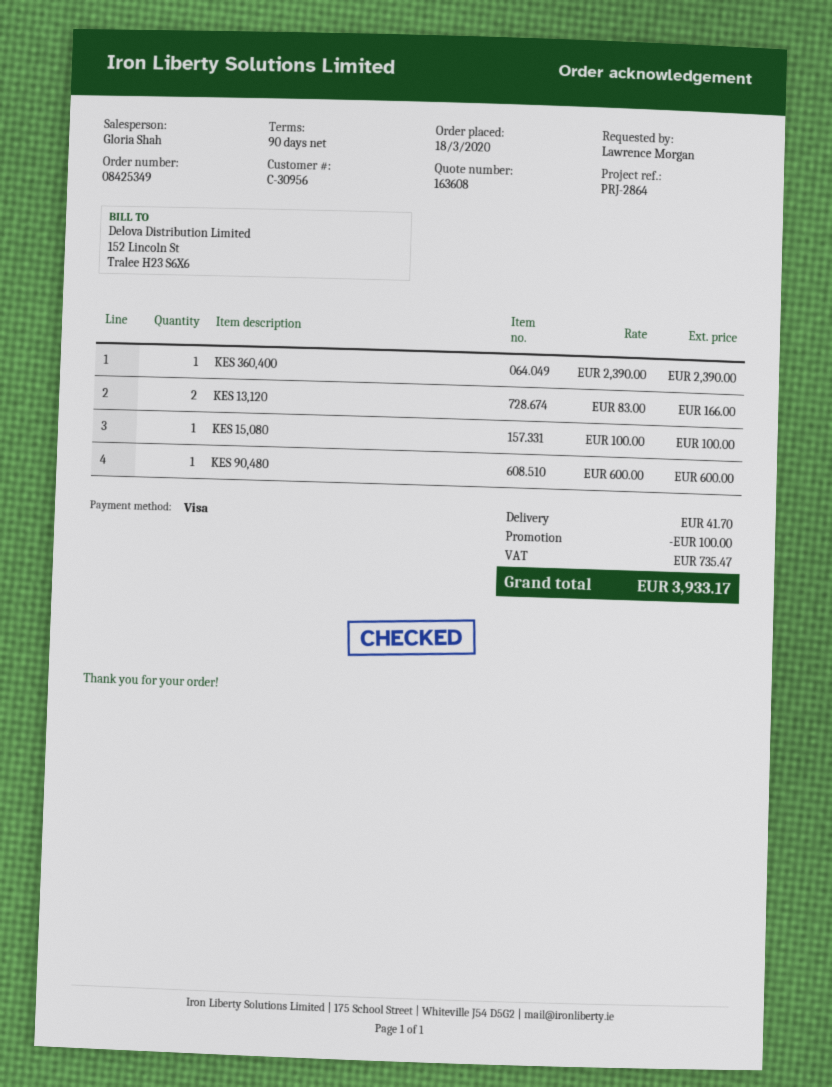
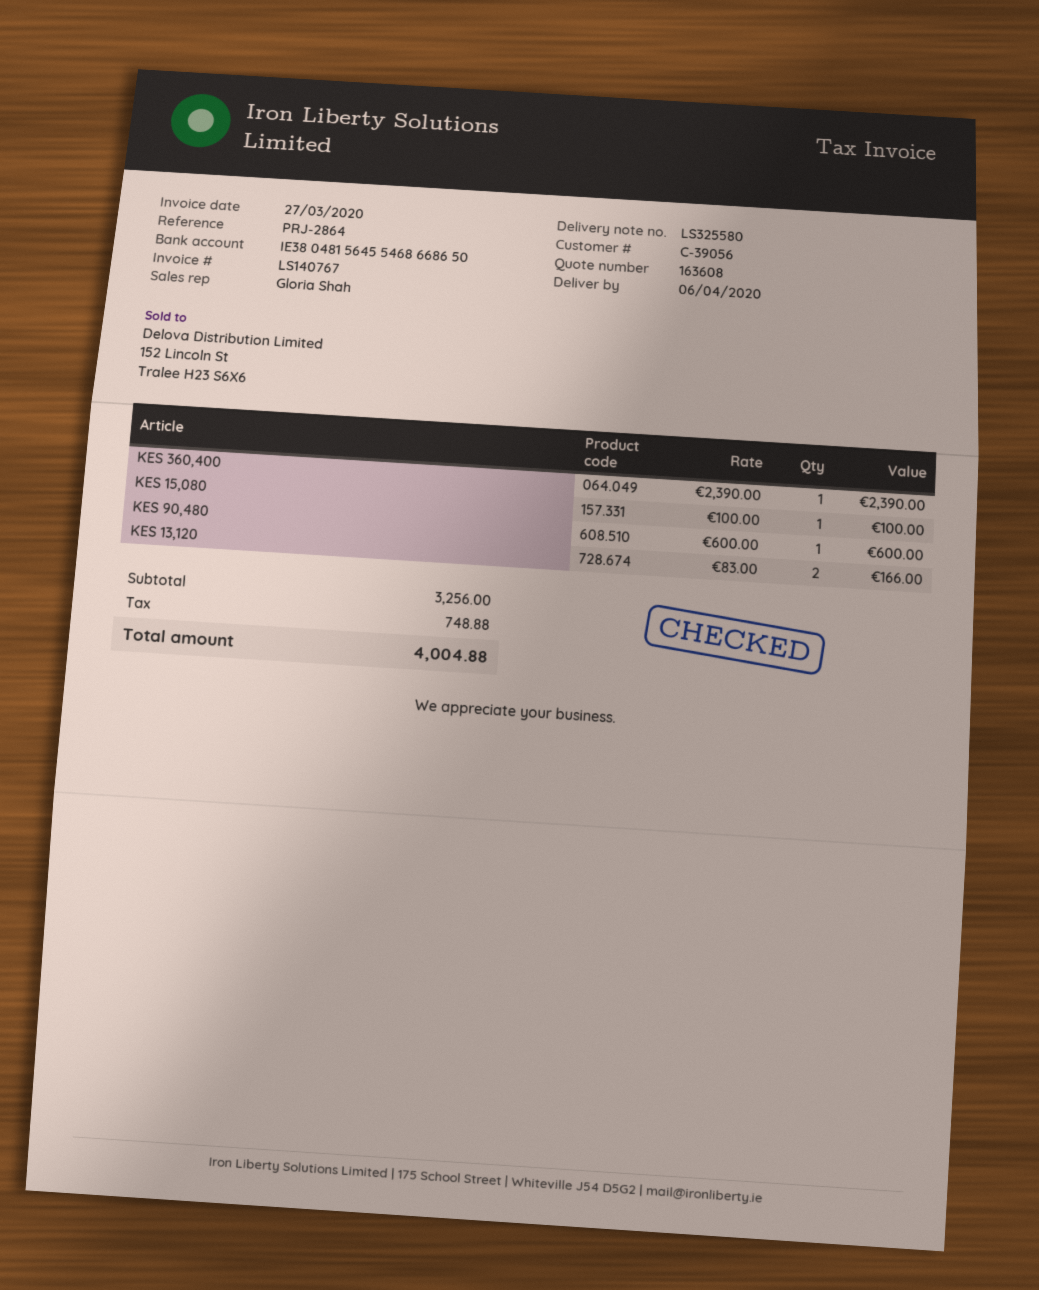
customer number: C-30956 -> C-39056
discount: 100.00 -> none
shipping: 41.70 -> none
tax: 735.47 -> 748.88
total: 3933.17 -> 4004.88

